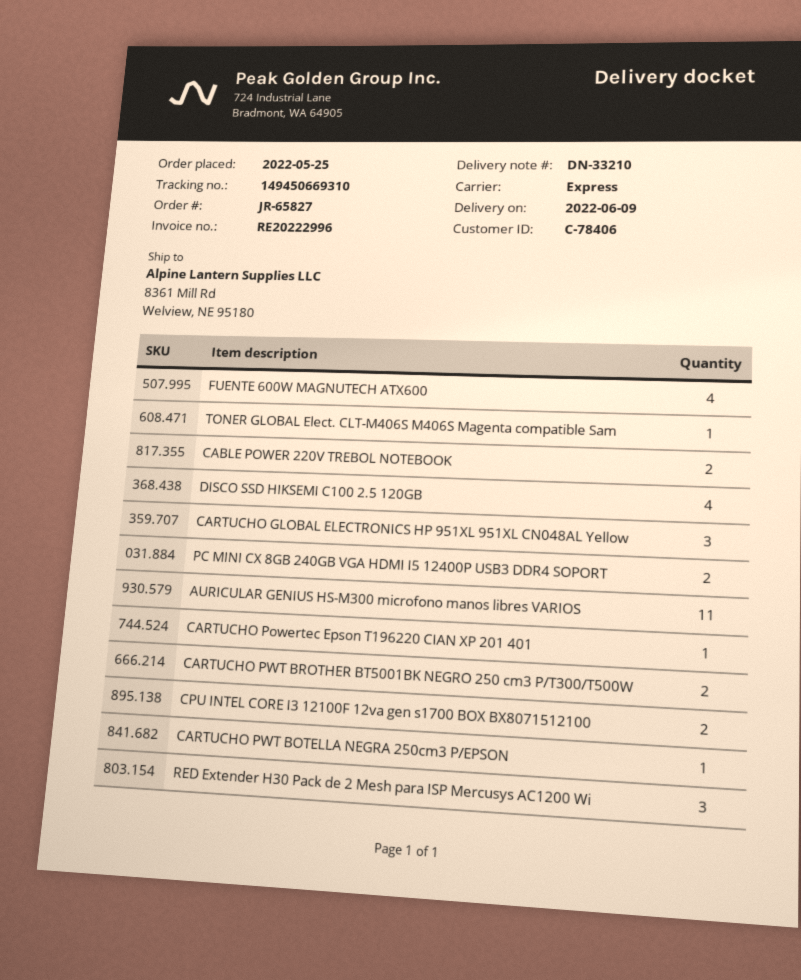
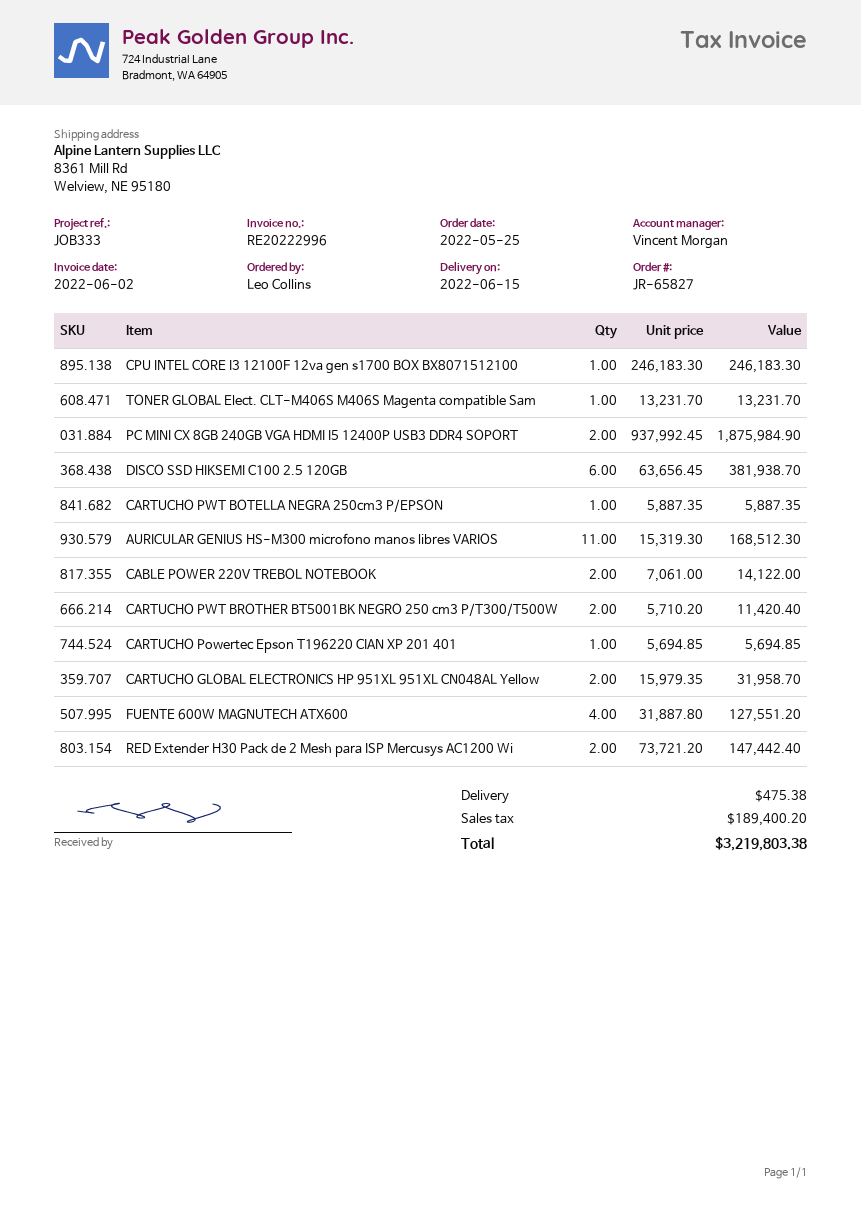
delivery date: 2022-06-09 -> 2022-06-15
DISCO SSD HIKSEMI C100 2.5 120GB: 4 -> 6
CARTUCHO GLOBAL ELECTRONICS HP 951XL 951XL CN048AL Yellow: 3 -> 2
CPU INTEL CORE I3 12100F 12va gen s1700 BOX BX8071512100: 2 -> 1
RED Extender H30 Pack de 2 Mesh para ISP Mercusys AC1200 Wi: 3 -> 2

